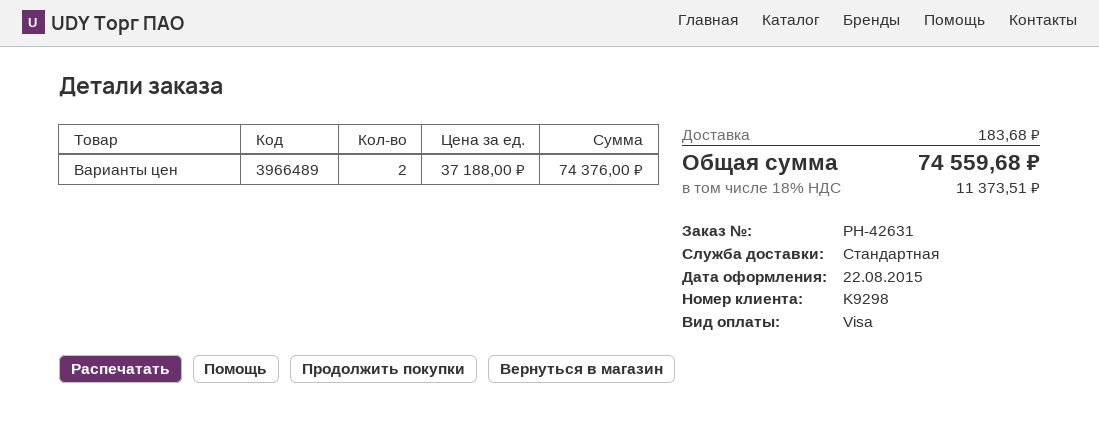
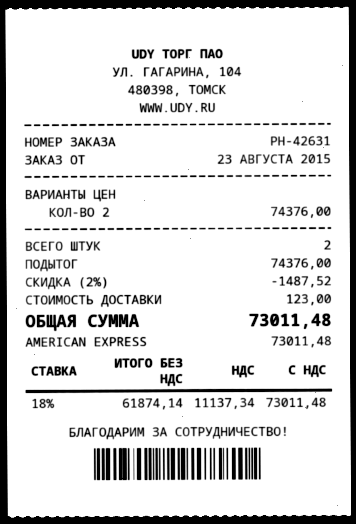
order date: 2015-08-22 -> 2015-08-23
payment method: Visa -> American Express
discount: none -> 2% = 1487.52
shipping: 183.68 -> 123.00
tax: 18% = 11373.51 -> 18% = 11137.34
total: 74559.68 -> 73011.48

